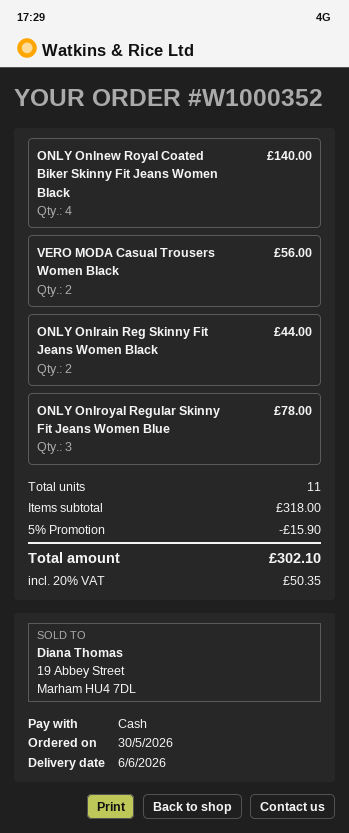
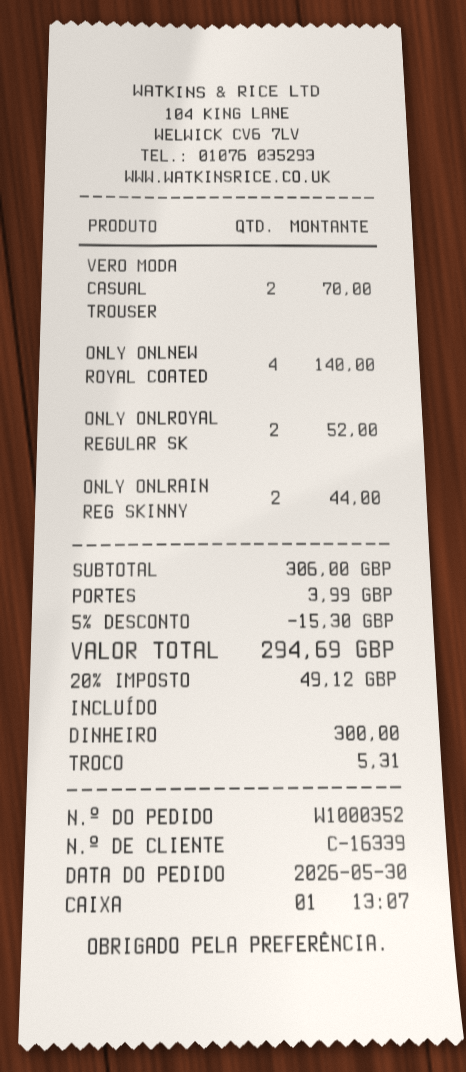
VERO MODA Casual Trousers Women Black: 2 for 56.00 -> 2 for 70.00
ONLY Onlroyal Regular Skinny Fit Jeans Women Blue: 3 for 78.00 -> 2 for 52.00
subtotal: 318.00 -> 306.00
discount: 5% = 15.90 -> 5% = 15.30
shipping: none -> 3.99
tax: 20% = 50.35 -> 20% = 49.12
total: 302.10 -> 294.69

